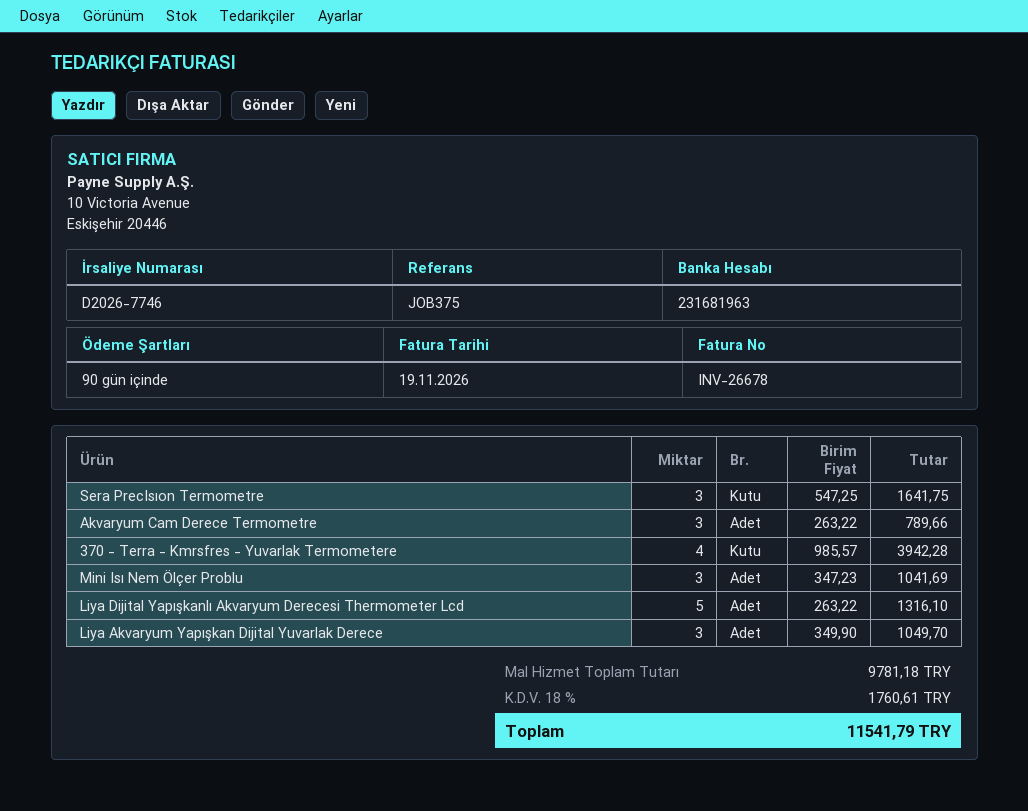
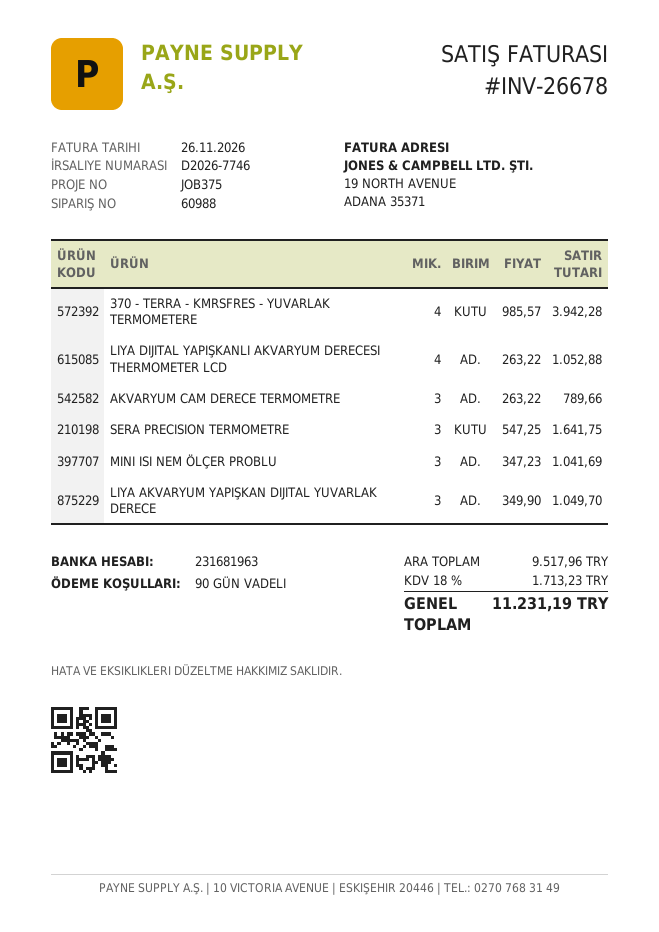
invoice date: 2026-11-19 -> 2026-11-26
Liya Dijital Yapışkanlı Akvaryum Derecesi Thermometer Lcd: 5 x 263.22 = 1316.10 -> 4 x 263.22 = 1052.88
subtotal: 9781.18 -> 9517.96
tax: 18% = 1760.61 -> 18% = 1713.23
total: 11541.79 -> 11231.19

